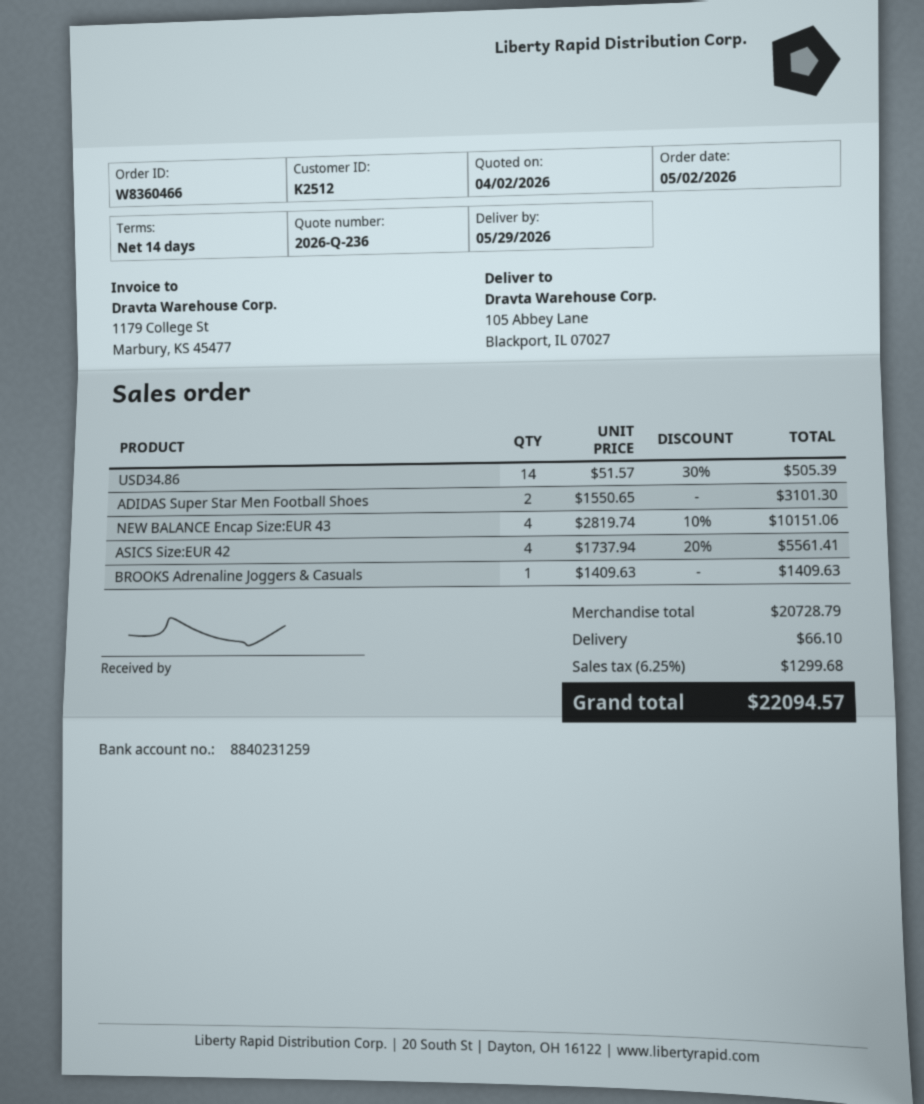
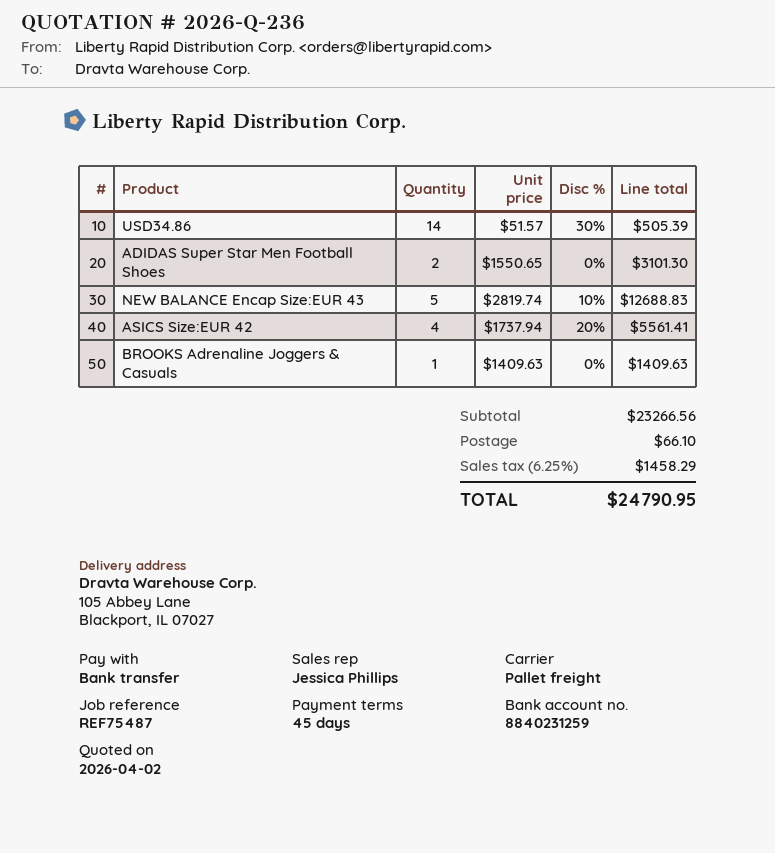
payment terms: 14 days -> 45 days
NEW BALANCE Encap Size:EUR 43: 4 x 2819.74 - 10% = 10151.06 -> 5 x 2819.74 - 10% = 12688.83
subtotal: 20728.79 -> 23266.56
tax: 6.25% = 1299.68 -> 6.25% = 1458.29
total: 22094.57 -> 24790.95

